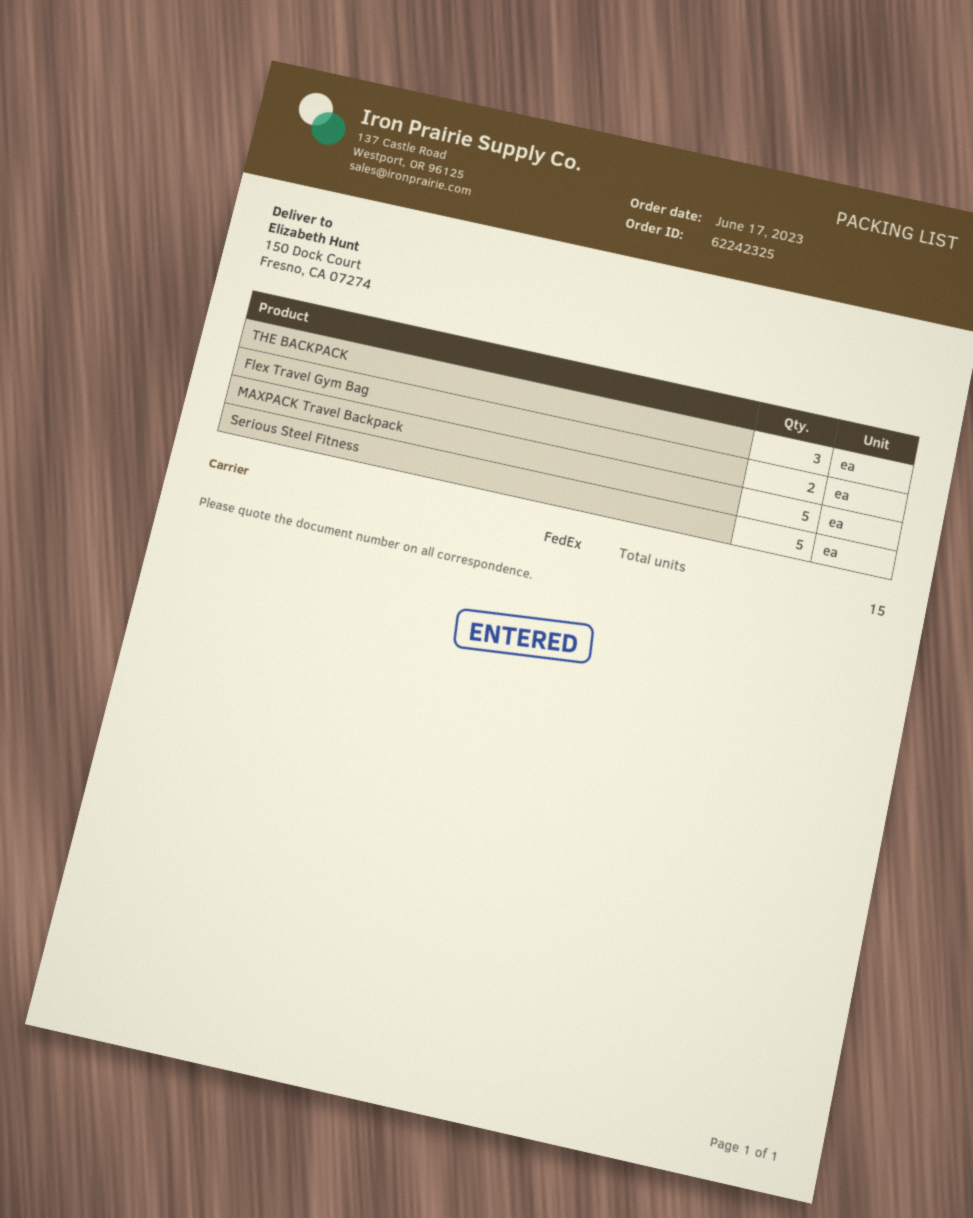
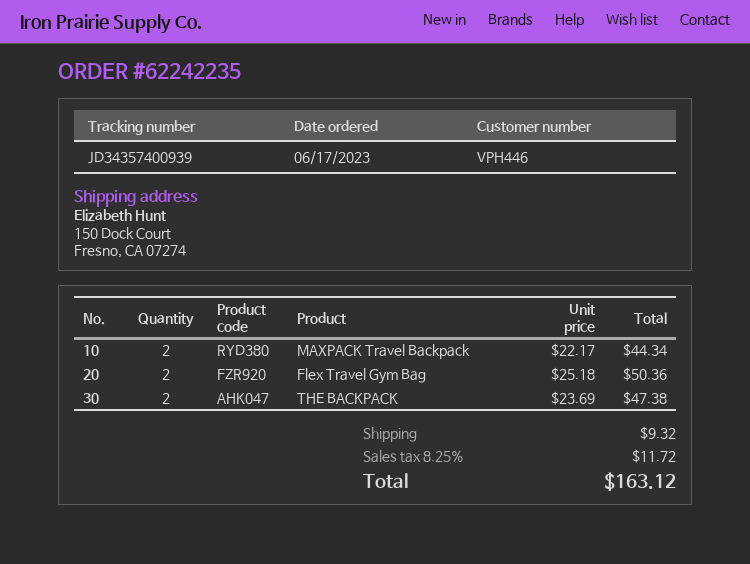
order number: 62242325 -> 62242235
THE BACKPACK: 3 -> 2
MAXPACK Travel Backpack: 5 -> 2
Serious Steel Fitness: 5 -> none

